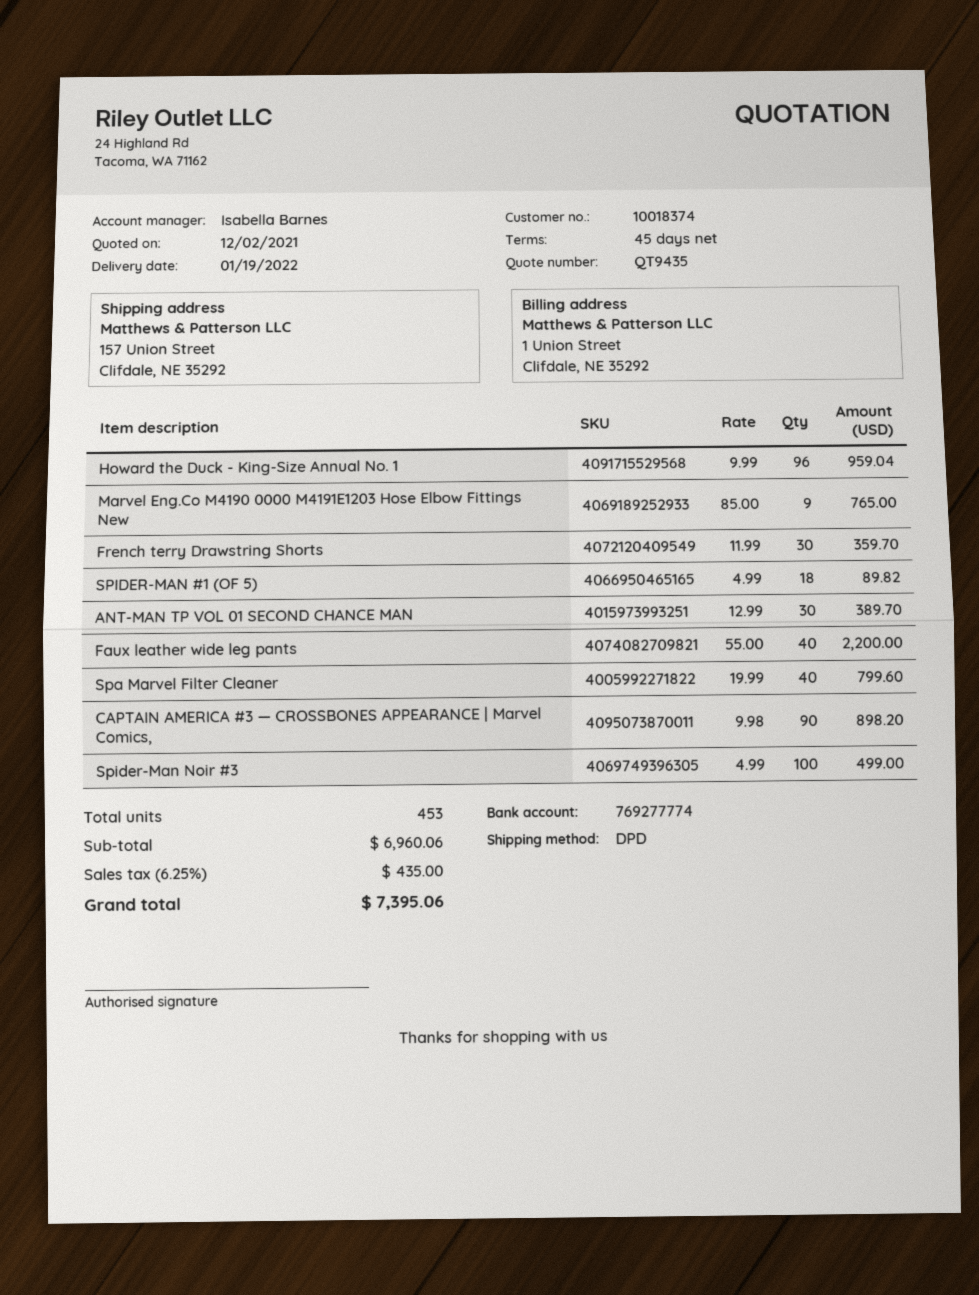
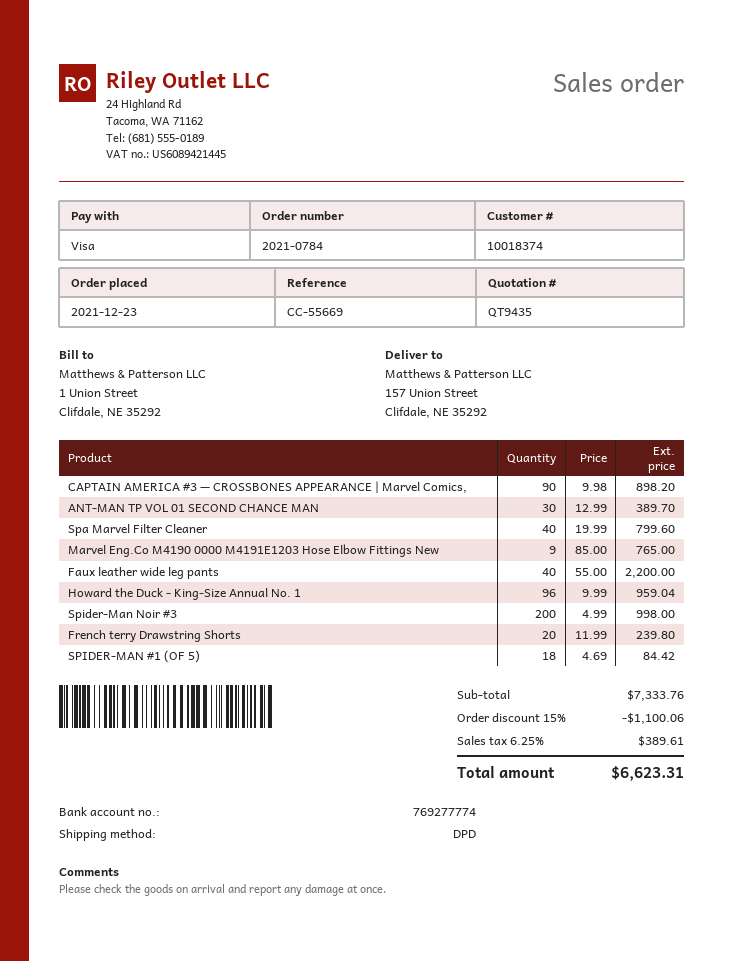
French terry Drawstring Shorts: 30 x 11.99 = 359.70 -> 20 x 11.99 = 239.80
SPIDER-MAN #1 (OF 5): 18 x 4.99 = 89.82 -> 18 x 4.69 = 84.42
Spider-Man Noir #3: 100 x 4.99 = 499.00 -> 200 x 4.99 = 998.00
subtotal: 6960.06 -> 7333.76
discount: none -> 15% = 1100.06
tax: 6.25% = 435.00 -> 6.25% = 389.61
total: 7395.06 -> 6623.31

